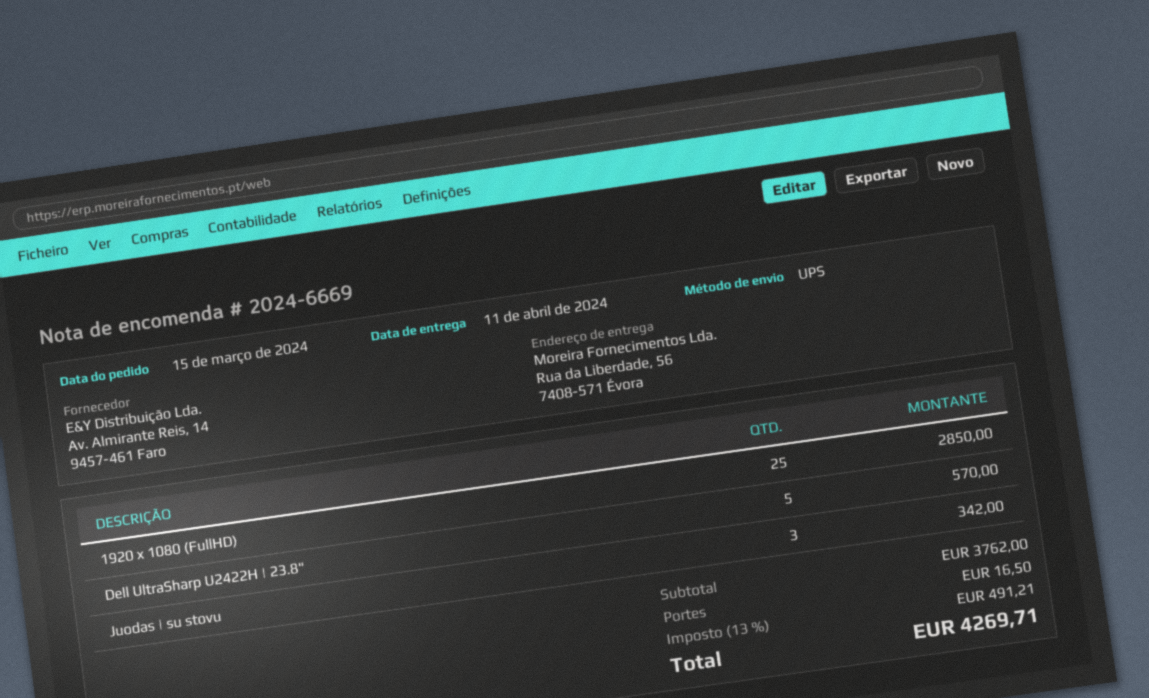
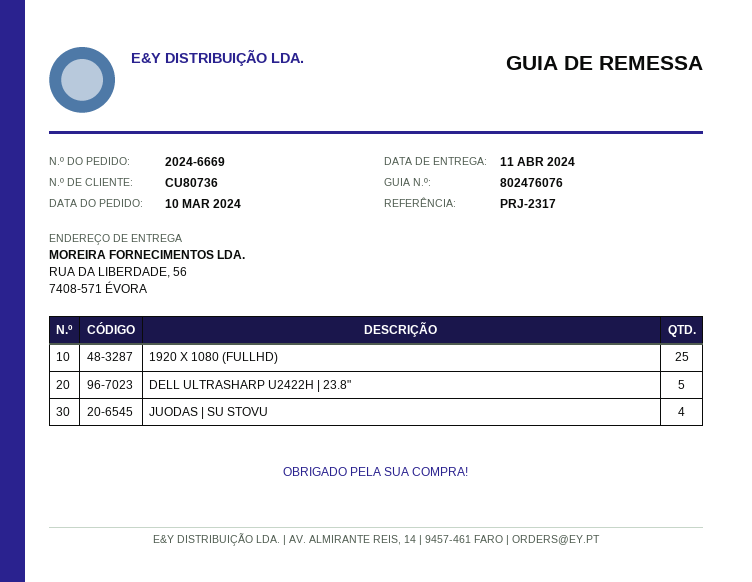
order date: 2024-03-15 -> 2024-03-10
Juodas | su stovu: 3 -> 4

